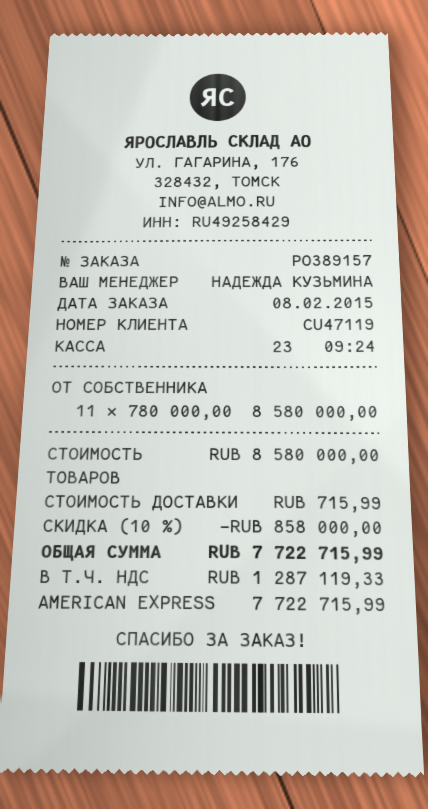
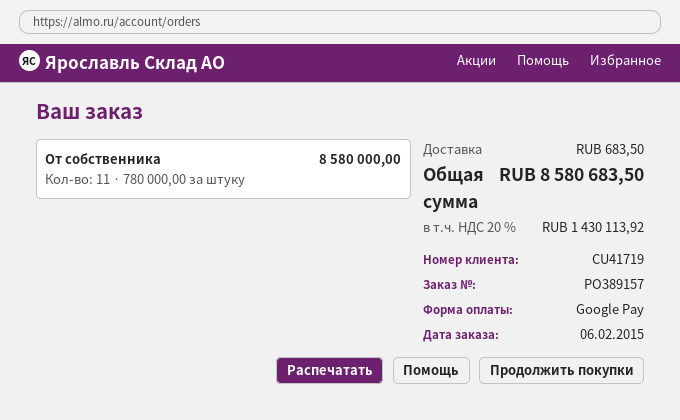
order date: 2015-02-08 -> 2015-02-06
customer number: CU47119 -> CU41719
payment method: American Express -> Google Pay
discount: 10% = 858000.00 -> none
shipping: 715.99 -> 683.50
tax: 1287119.33 -> 1430113.92
total: 7722715.99 -> 8580683.50

